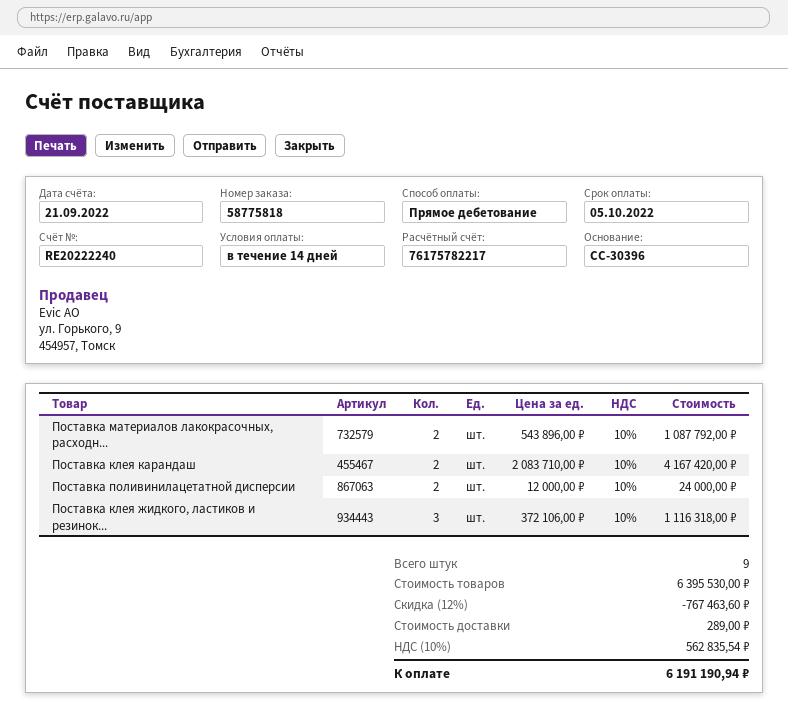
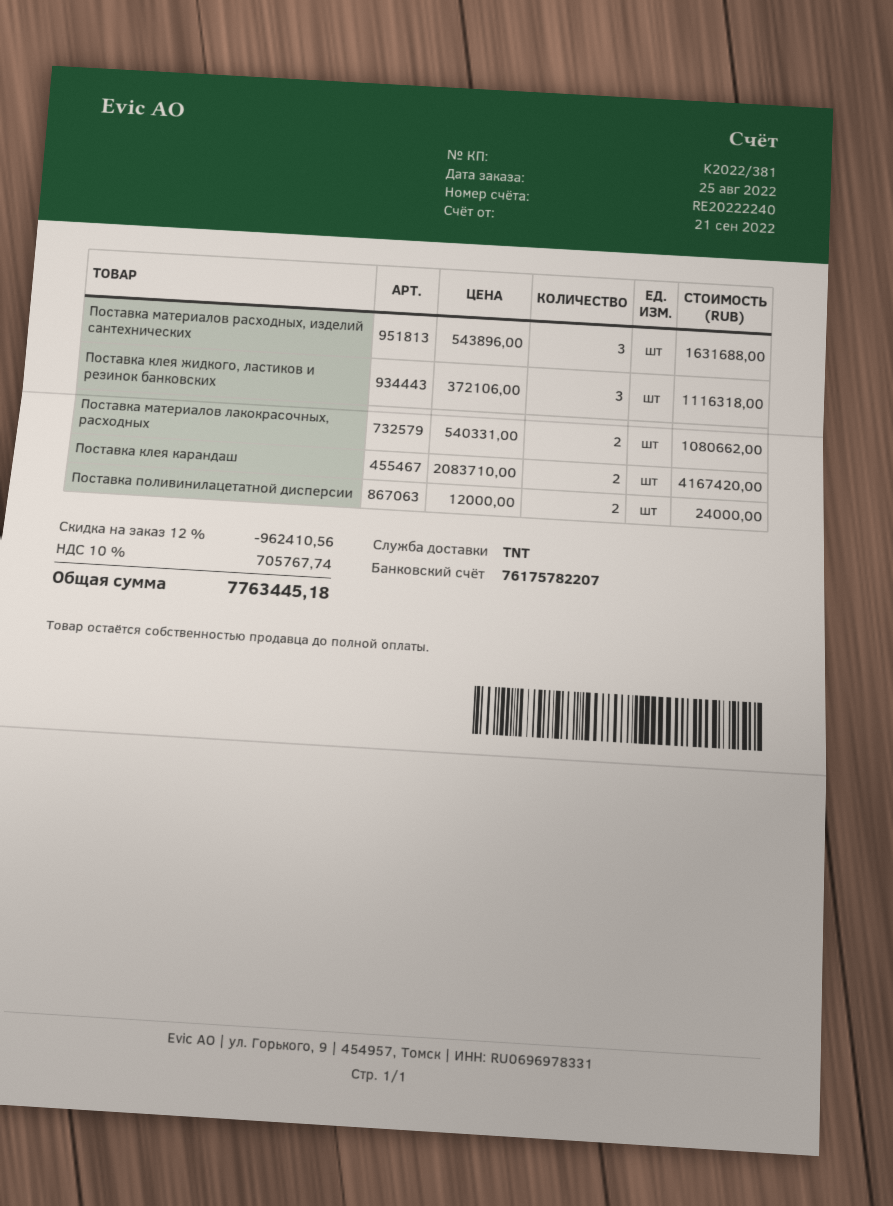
bank account: 76175782217 -> 76175782207
Поставка материалов лакокрасочных, расходн...: 2 x 543896.00 = 1087792.00 -> 2 x 540331.00 = 1080662.00
Поставка материалов расходных, изделий сантехнических: none -> 3 x 543896.00 = 1631688.00
discount: 12% = 767463.60 -> 12% = 962410.56
shipping: 289.00 -> none
tax: 10% = 562835.54 -> 10% = 705767.74
total: 6191190.94 -> 7763445.18

